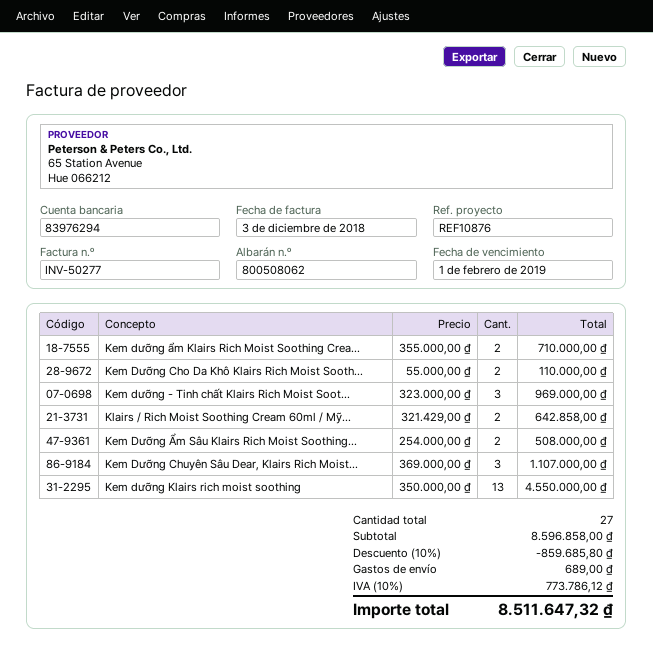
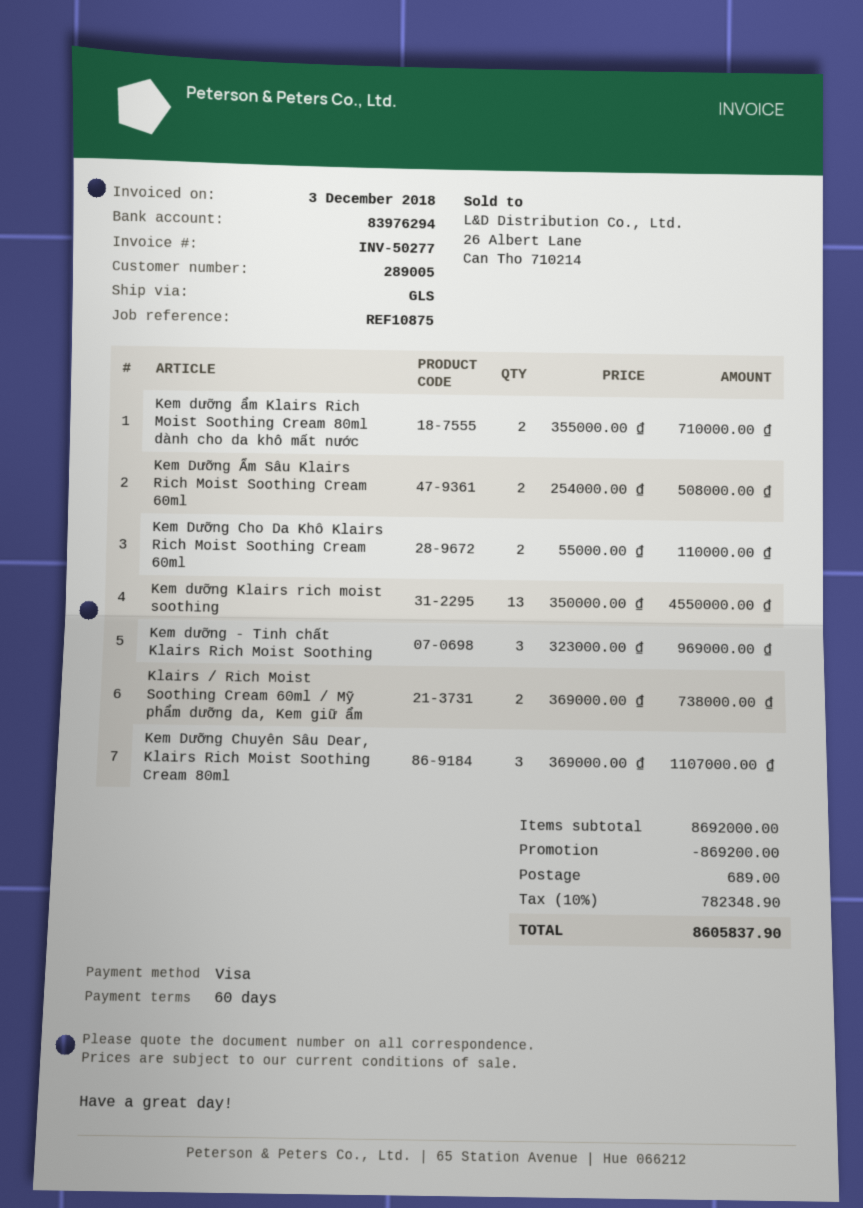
reference: REF10876 -> REF10875
Klairs / Rich Moist Soothing Cream 60ml / Mỹ...: 2 x 321429.00 = 642858.00 -> 2 x 369000.00 = 738000.00
subtotal: 8596858.00 -> 8692000.00
discount: 859685.80 -> 869200.00
tax: 10% = 773786.12 -> 10% = 782348.90
total: 8511647.32 -> 8605837.90

